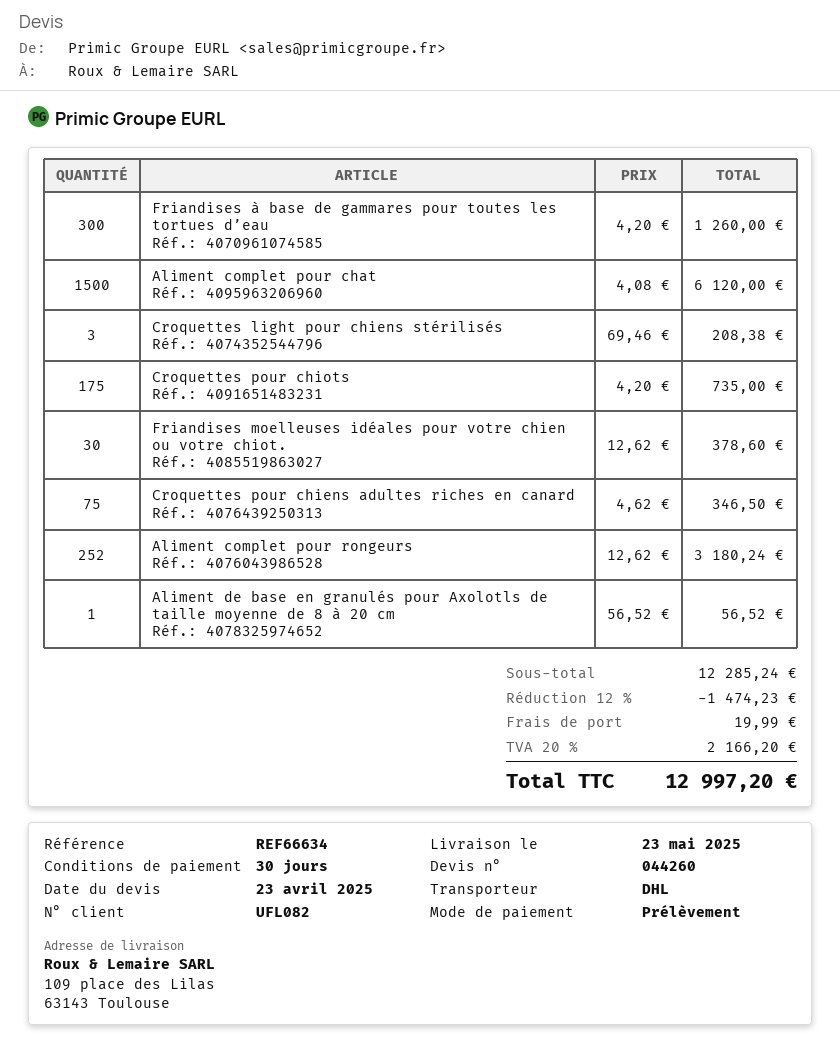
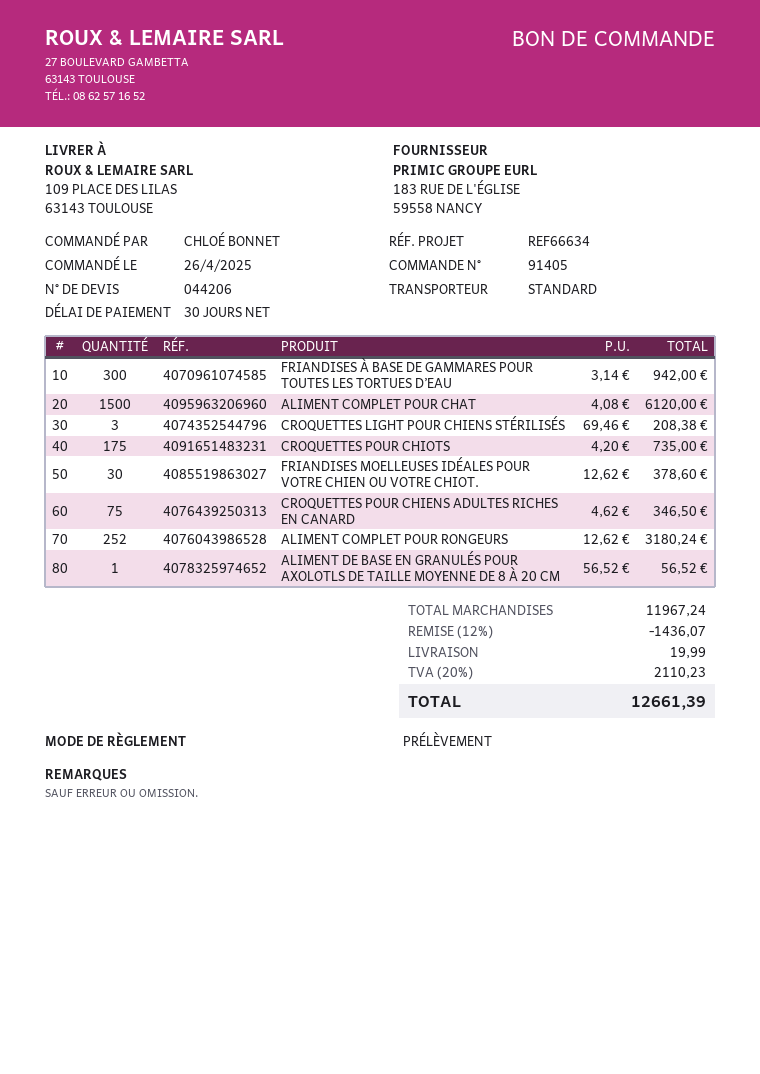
quote number: 044260 -> 044206
shipping method: DHL -> standard
Friandises à base de gammares pour toutes les tortues d’eau: 300 x 4.20 = 1260.00 -> 300 x 3.14 = 942.00
subtotal: 12285.24 -> 11967.24
discount: 12% = 1474.23 -> 12% = 1436.07
tax: 20% = 2166.20 -> 20% = 2110.23
total: 12997.20 -> 12661.39

